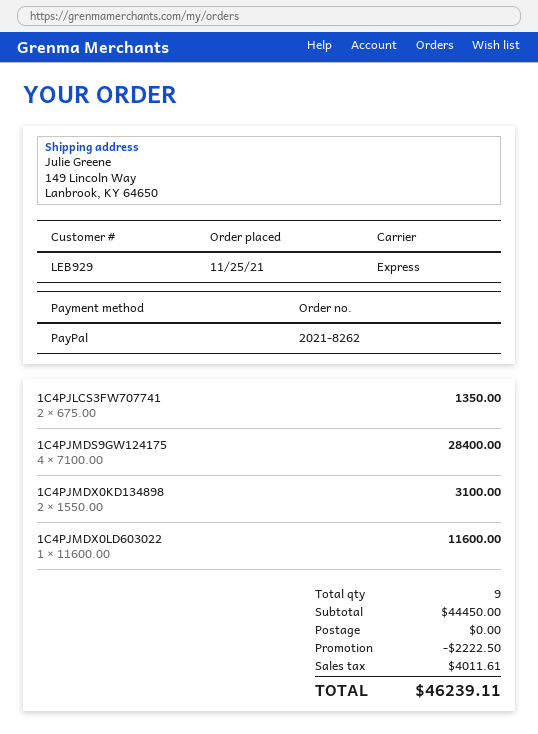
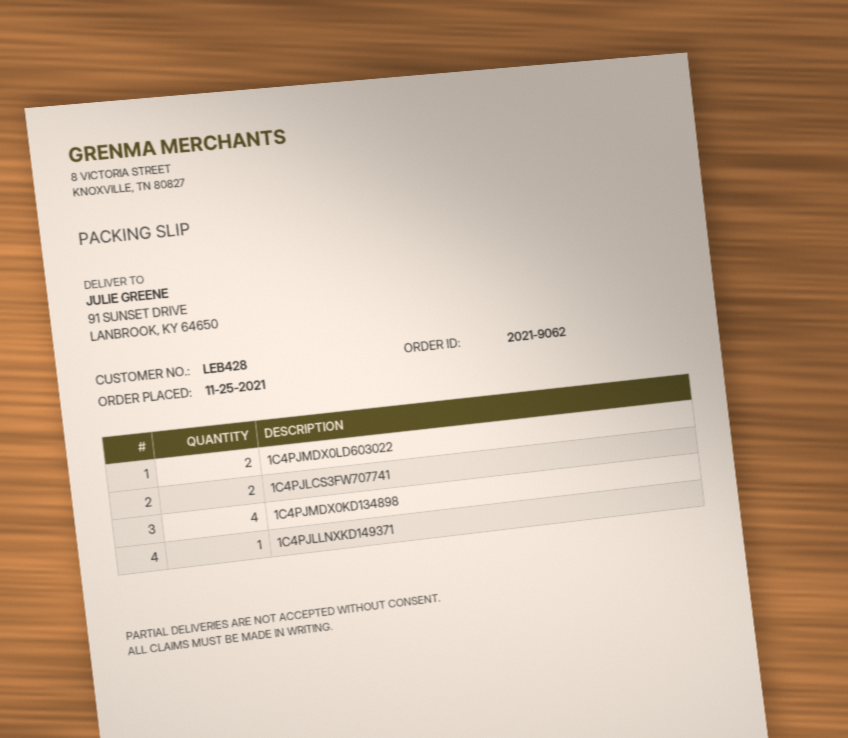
order number: 2021-8262 -> 2021-9062
customer number: LEB929 -> LEB428
ship to: 149 Lincoln Way, Lanbrook, KY 64650 -> 91 SUNSET DRIVE, LANBROOK, KY 64650
1C4PJMDS9GW124175: 4 -> none
1C4PJMDX0KD134898: 2 -> 4
1C4PJMDX0LD603022: 1 -> 2
1C4PJLLNXKD149371: none -> 1

